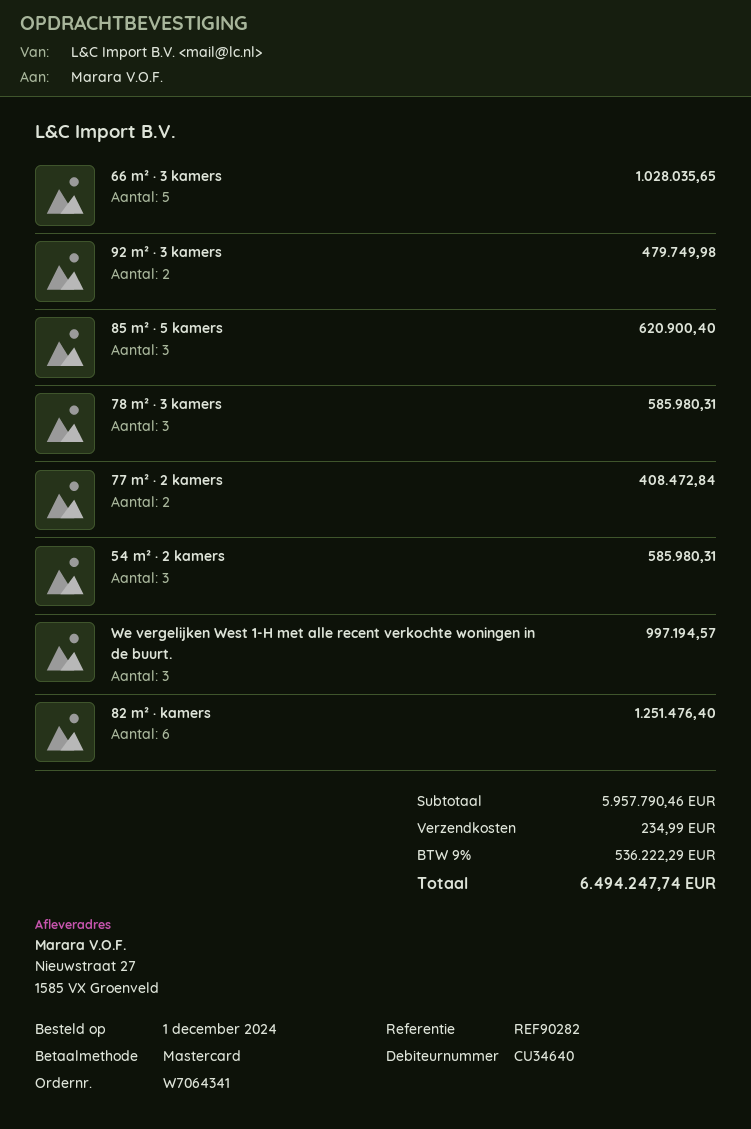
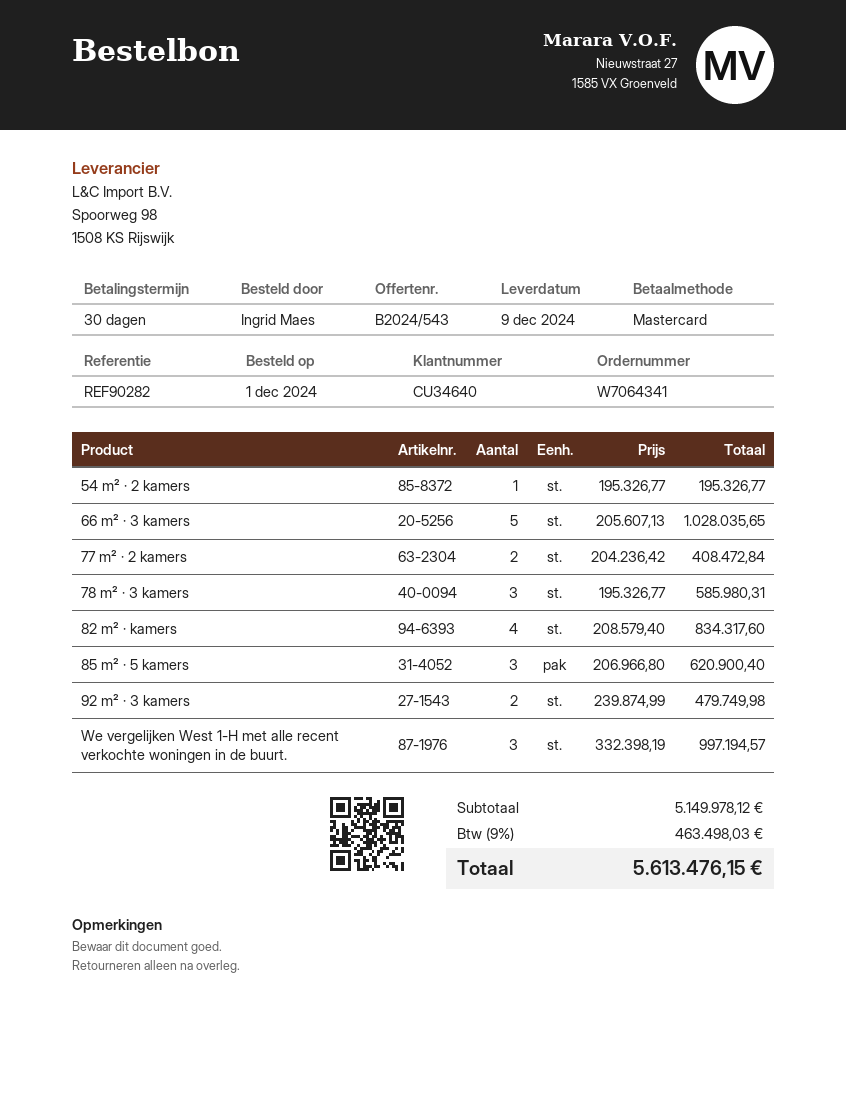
54 m² · 2 kamers: 3 for 585980.31 -> 1 for 195326.77
82 m² · kamers: 6 for 1251476.40 -> 4 for 834317.60
subtotal: 5957790.46 -> 5149978.12
shipping: 234.99 -> none
tax: 9% = 536222.29 -> 9% = 463498.03
total: 6494247.74 -> 5613476.15

